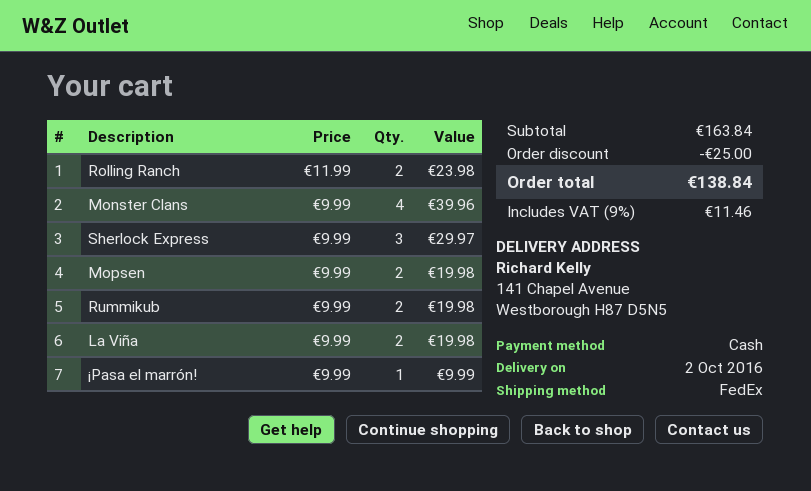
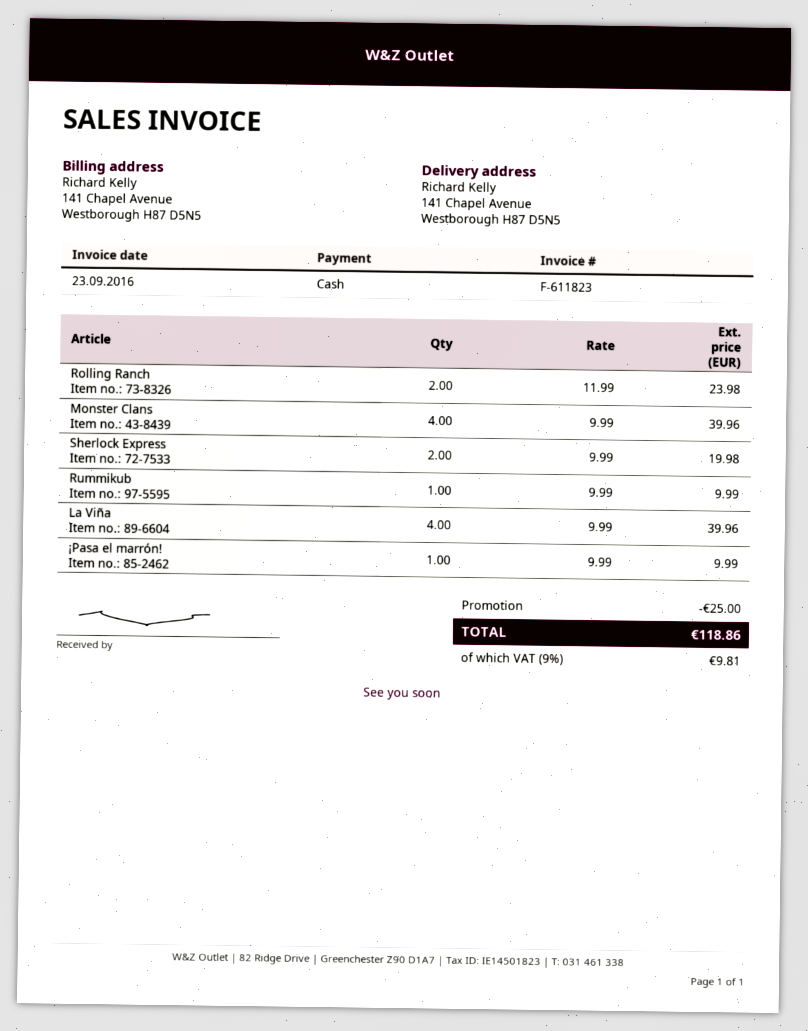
Sherlock Express: 3 x 9.99 = 29.97 -> 2 x 9.99 = 19.98
Mopsen: 2 x 9.99 = 19.98 -> none
Rummikub: 2 x 9.99 = 19.98 -> 1 x 9.99 = 9.99
La Viña: 2 x 9.99 = 19.98 -> 4 x 9.99 = 39.96
tax: 9% = 11.46 -> 9% = 9.81
total: 138.84 -> 118.86

